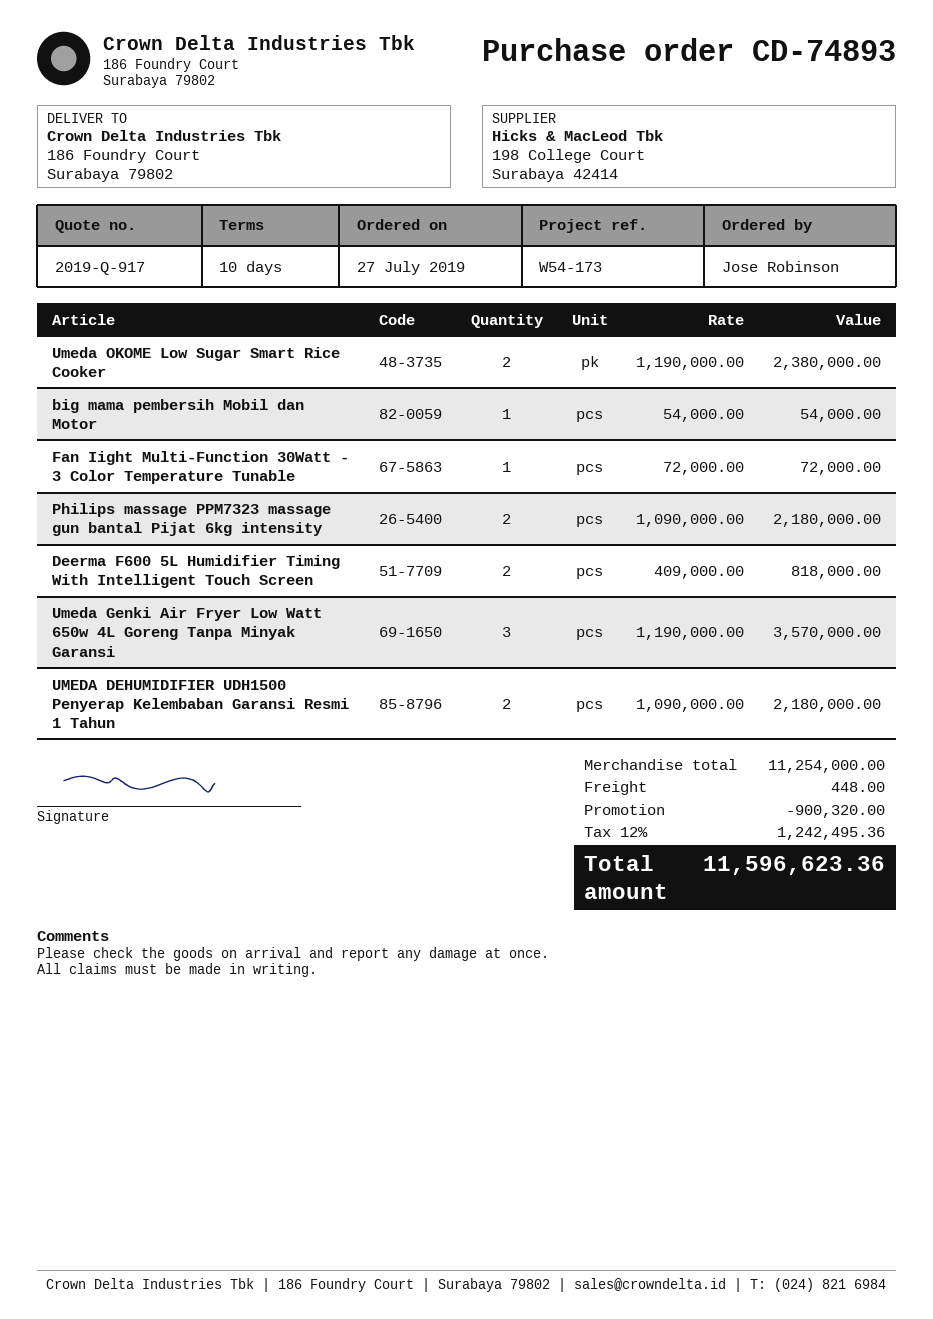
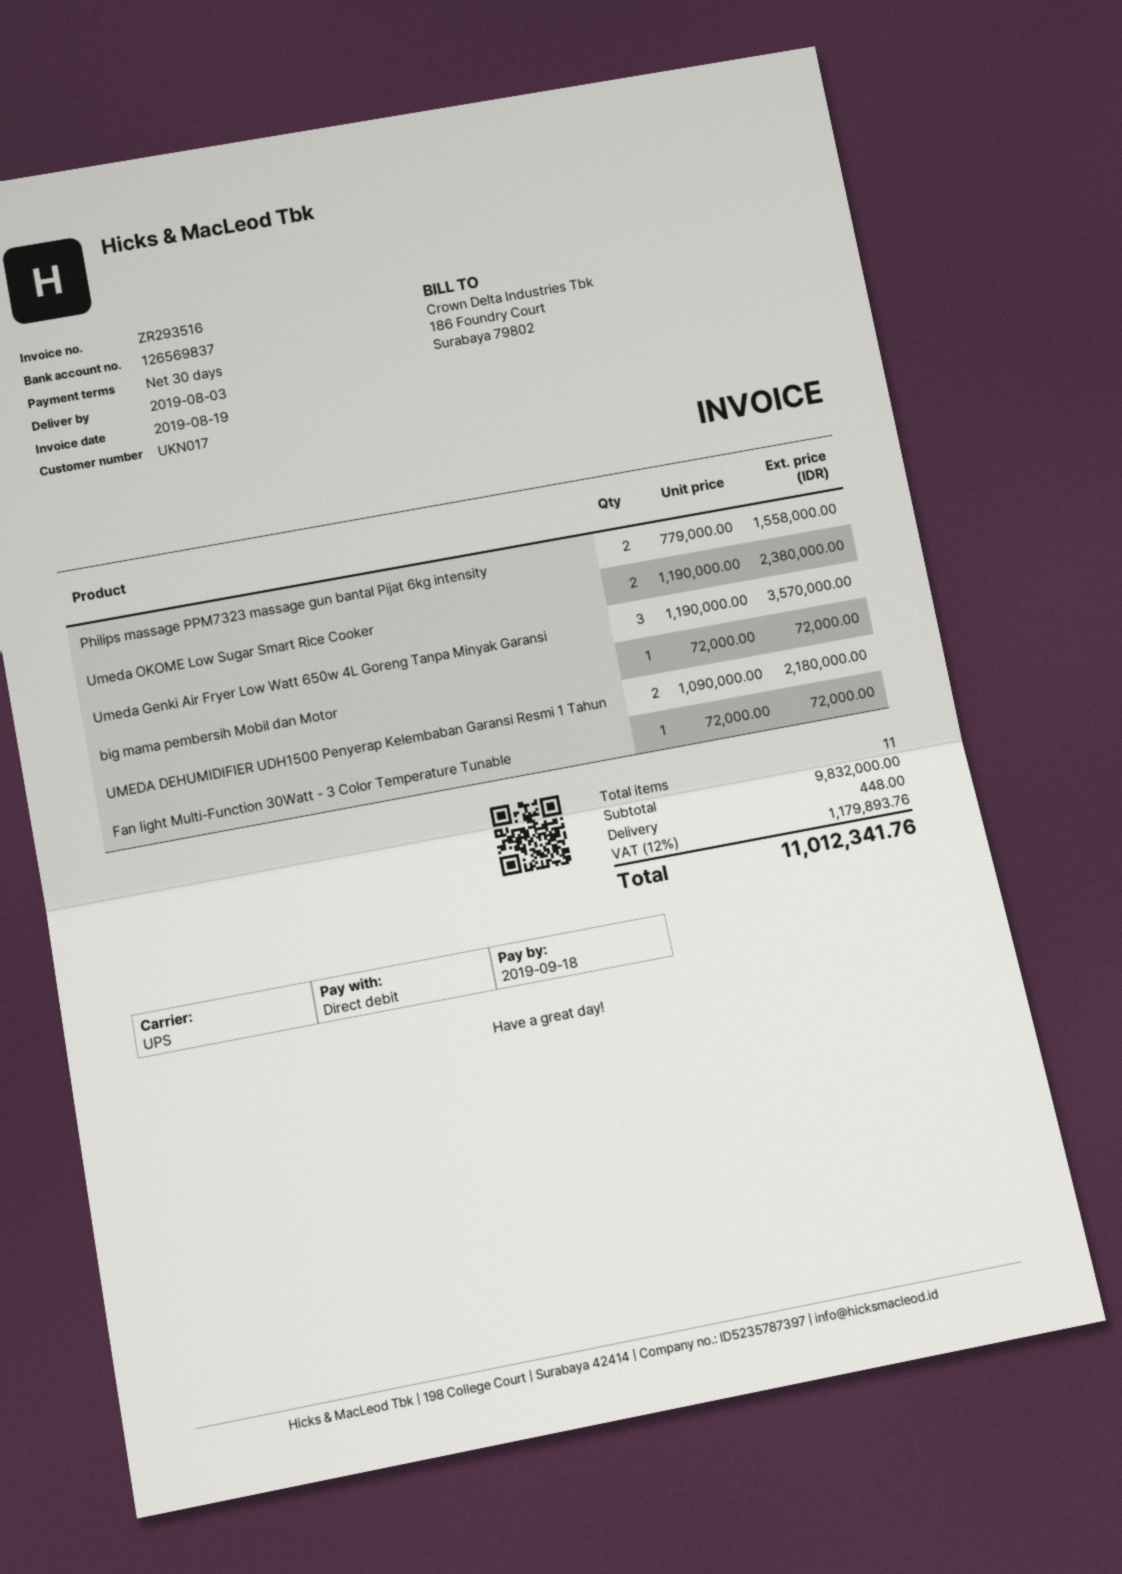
payment terms: 10 days -> 30 days
big mama pembersih Mobil dan Motor: 1 x 54000.00 = 54000.00 -> 1 x 72000.00 = 72000.00
Philips massage PPM7323 massage gun bantal Pijat 6kg intensity: 2 x 1090000.00 = 2180000.00 -> 2 x 779000.00 = 1558000.00
Deerma F600 5L Humidifier Timing With Intelligent Touch Screen: 2 x 409000.00 = 818000.00 -> none
subtotal: 11254000.00 -> 9832000.00
discount: 900320.00 -> none
tax: 12% = 1242495.36 -> 12% = 1179893.76
total: 11596623.36 -> 11012341.76

